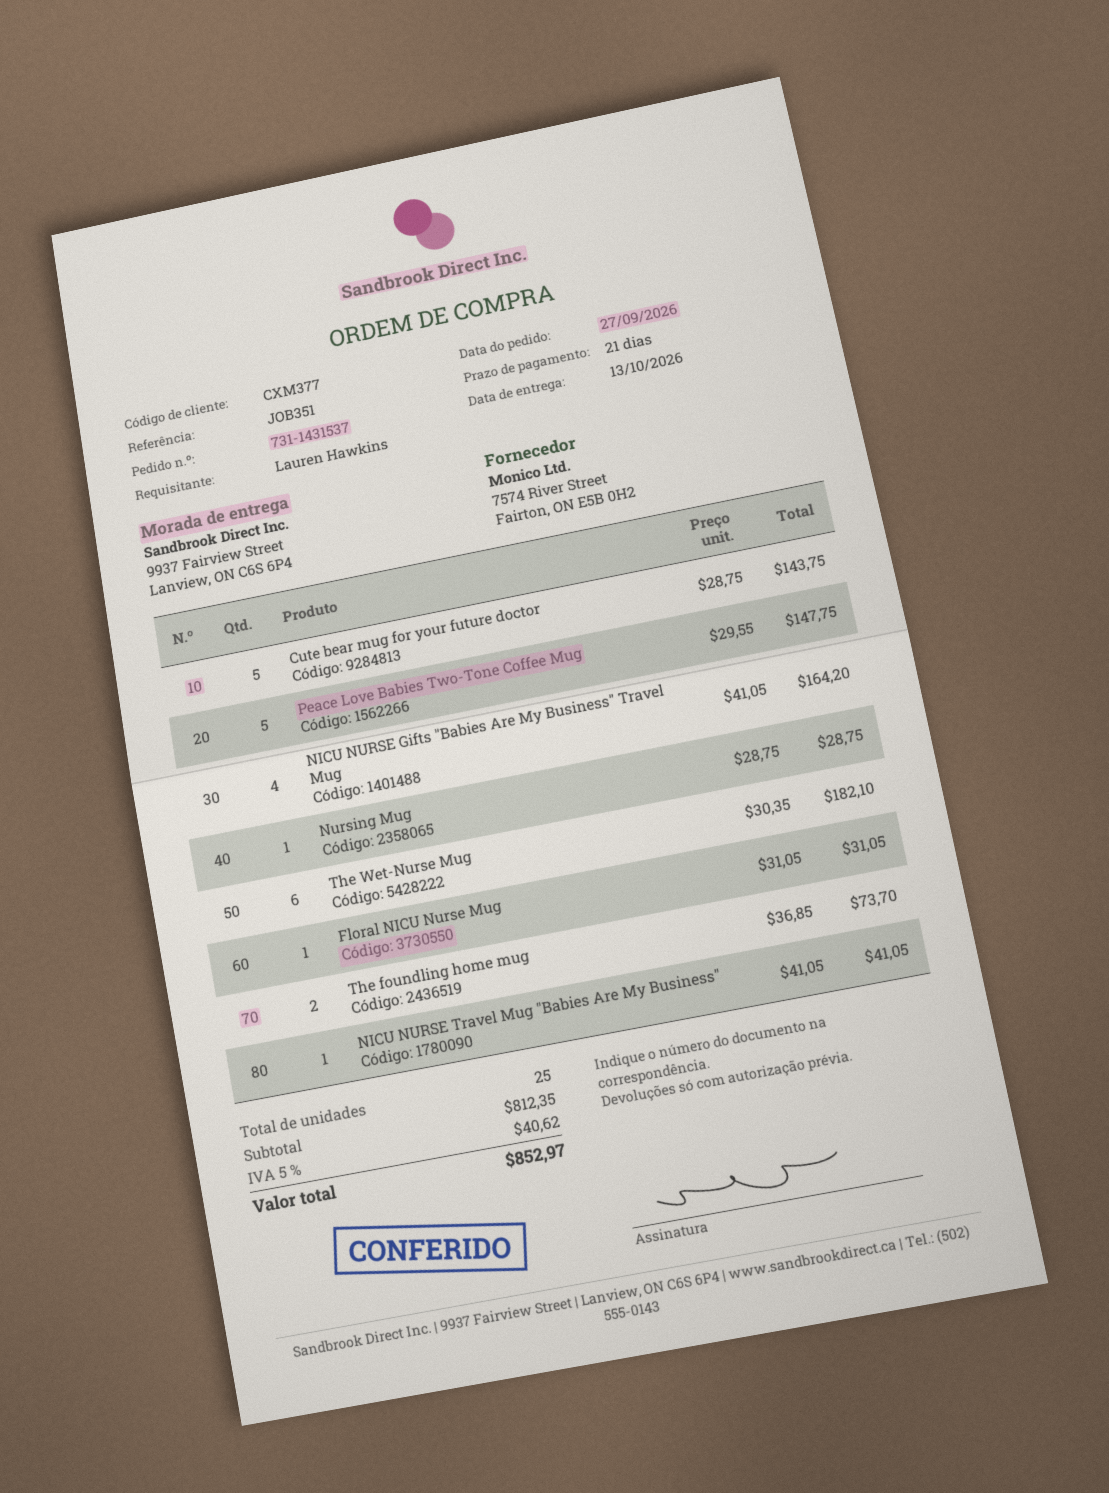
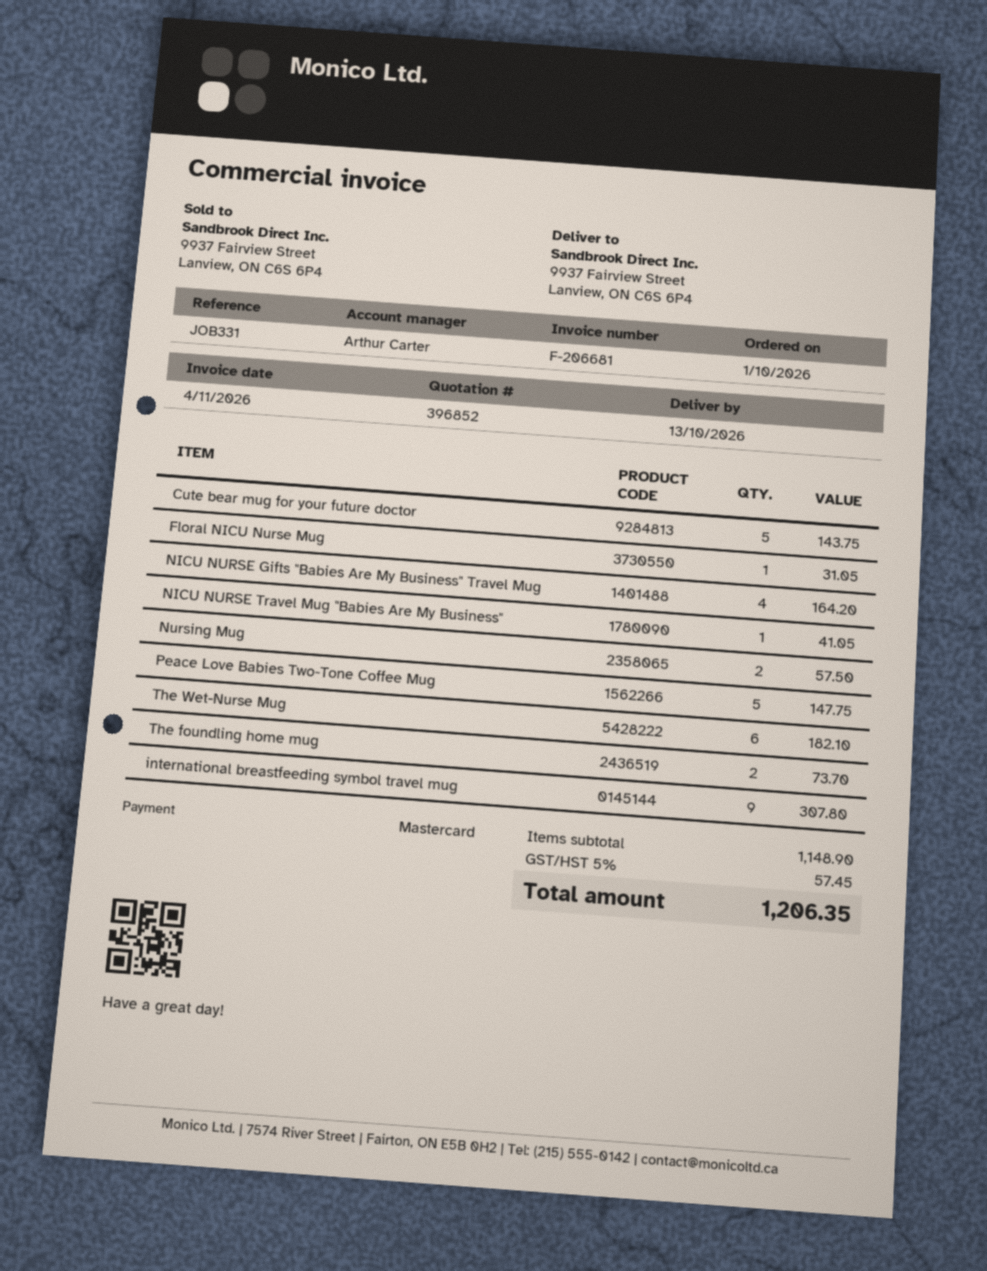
order date: 2026-09-27 -> 2026-10-01
reference: JOB351 -> JOB331
Nursing Mug: 1 for 28.75 -> 2 for 57.50
international breastfeeding symbol travel mug: none -> 9 for 307.80
subtotal: 812.35 -> 1148.90
tax: 5% = 40.62 -> 5% = 57.45
total: 852.97 -> 1206.35

